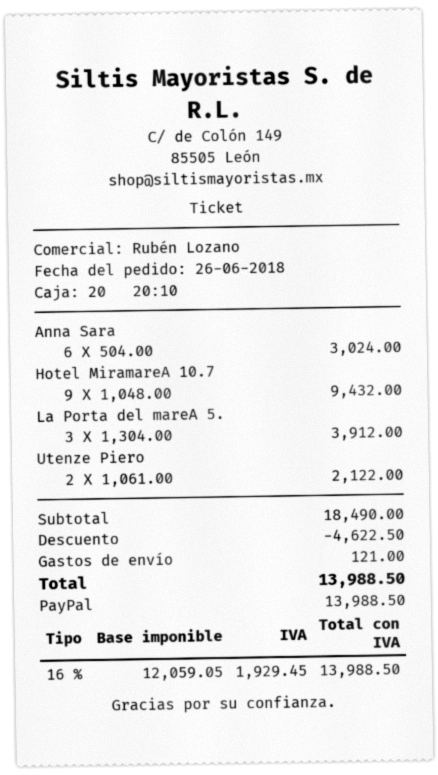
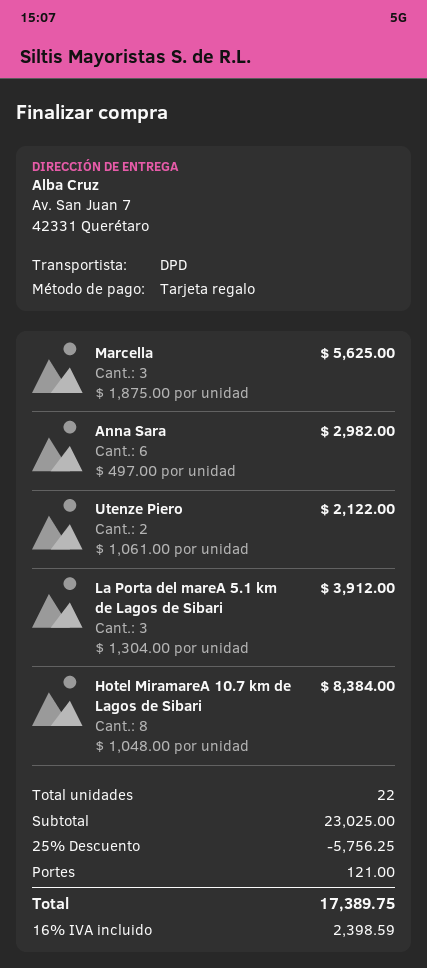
payment method: PayPal -> gift card
Anna Sara: 6 x 504.00 = 3024.00 -> 6 x 497.00 = 2982.00
Hotel MiramareA 10.7: 9 x 1048.00 = 9432.00 -> 8 x 1048.00 = 8384.00
Marcella: none -> 3 x 1875.00 = 5625.00
subtotal: 18490.00 -> 23025.00
discount: 4622.50 -> 5756.25
tax: 16% = 1929.45 -> 16% = 2398.59
total: 13988.50 -> 17389.75

